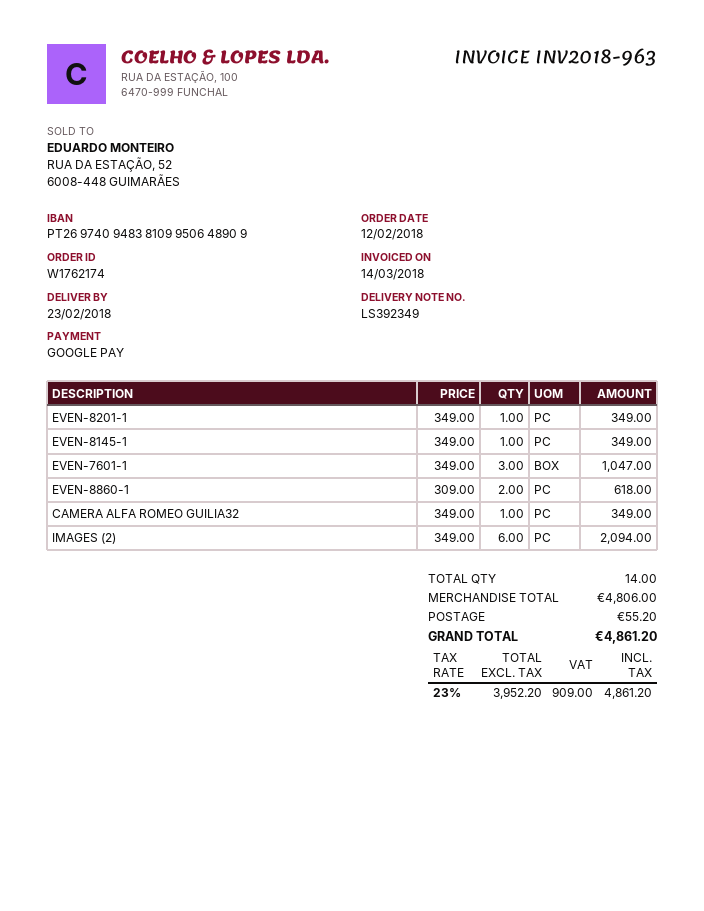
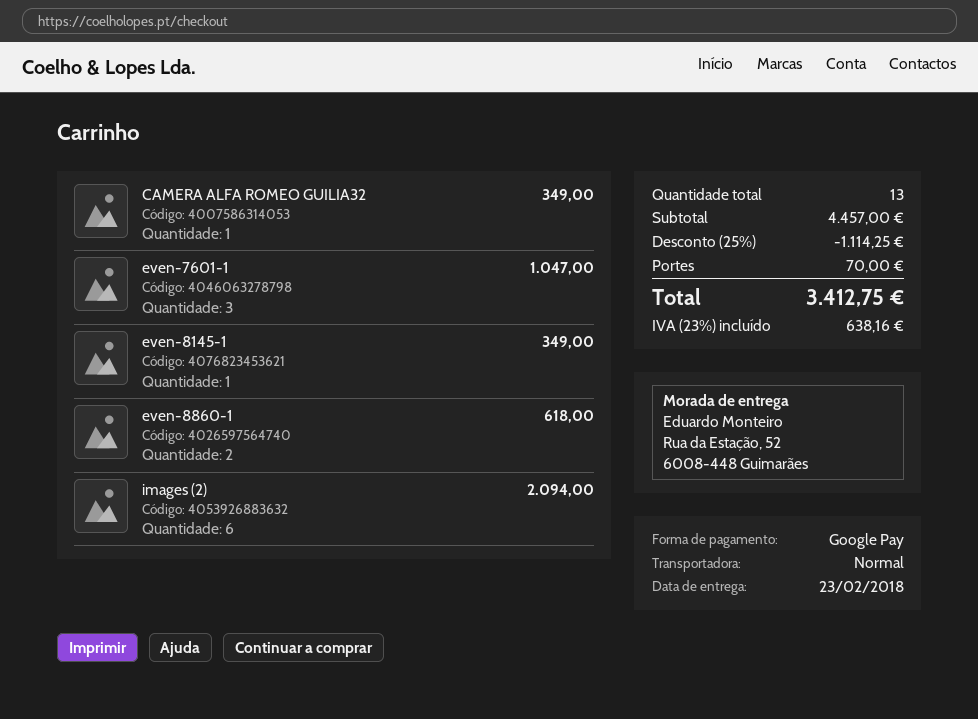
EVEN-8201-1: 1 for 349.00 -> none
total quantity: 14 -> 13
subtotal: 4806.00 -> 4457.00
discount: none -> 25% = 1114.25
shipping: 55.20 -> 70.00
tax: 23% = 909.00 -> 23% = 638.16
total: 4861.20 -> 3412.75

